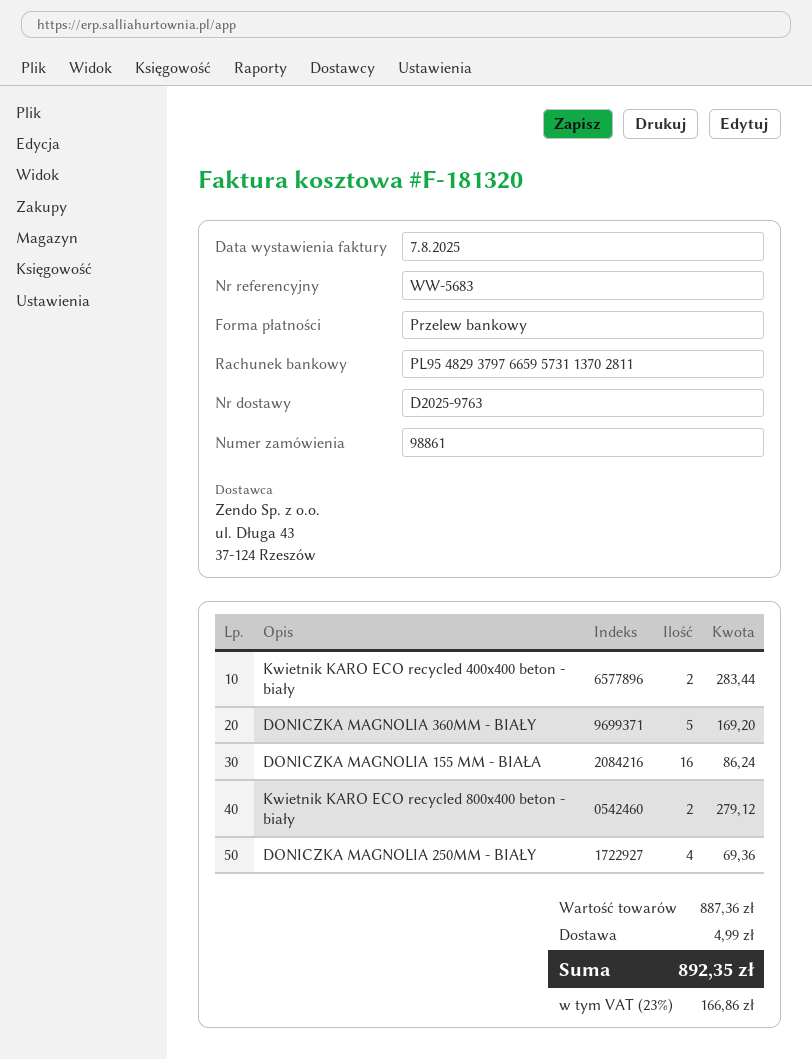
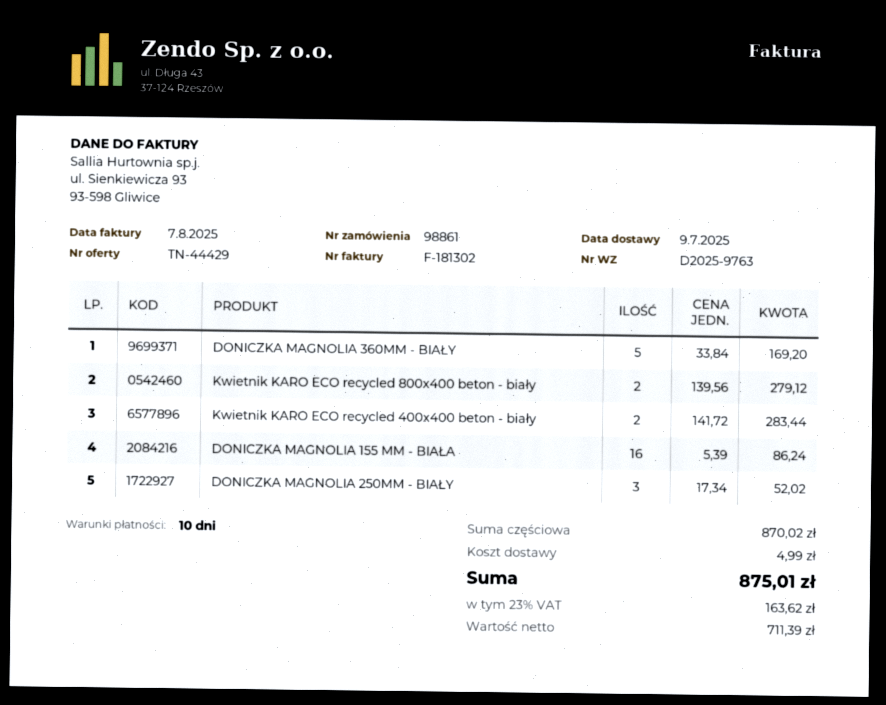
invoice number: F-181320 -> F-181302
DONICZKA MAGNOLIA 250MM - BIAŁY: 4 for 69.36 -> 3 for 52.02
subtotal: 887.36 -> 870.02
tax: 23% = 166.86 -> 23% = 163.62
total: 892.35 -> 875.01

